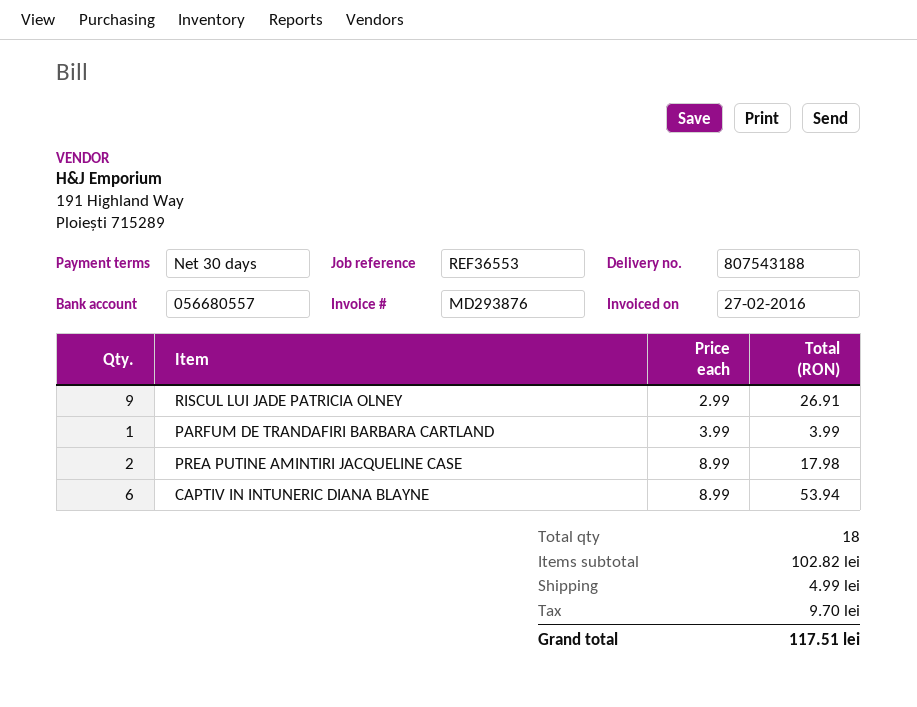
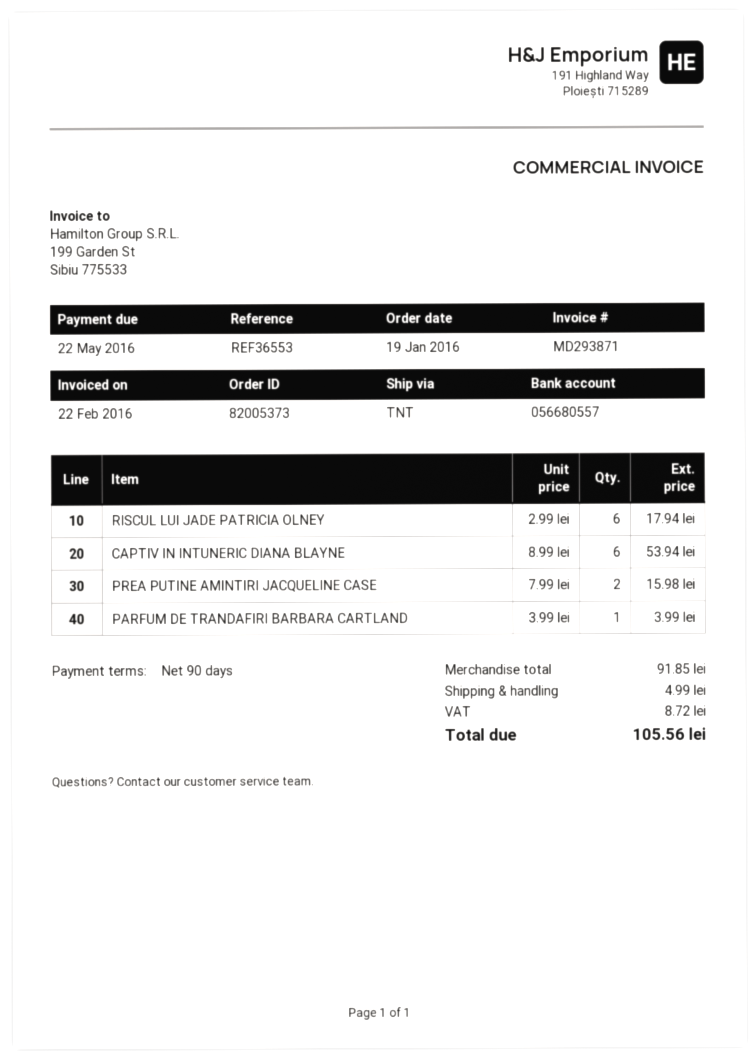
invoice number: MD293876 -> MD293871
invoice date: 2016-02-27 -> 2016-02-22
payment terms: 30 days -> 90 days
RISCUL LUI JADE PATRICIA OLNEY: 9 x 2.99 = 26.91 -> 6 x 2.99 = 17.94
PREA PUTINE AMINTIRI JACQUELINE CASE: 2 x 8.99 = 17.98 -> 2 x 7.99 = 15.98
subtotal: 102.82 -> 91.85
tax: 9.70 -> 8.72
total: 117.51 -> 105.56

